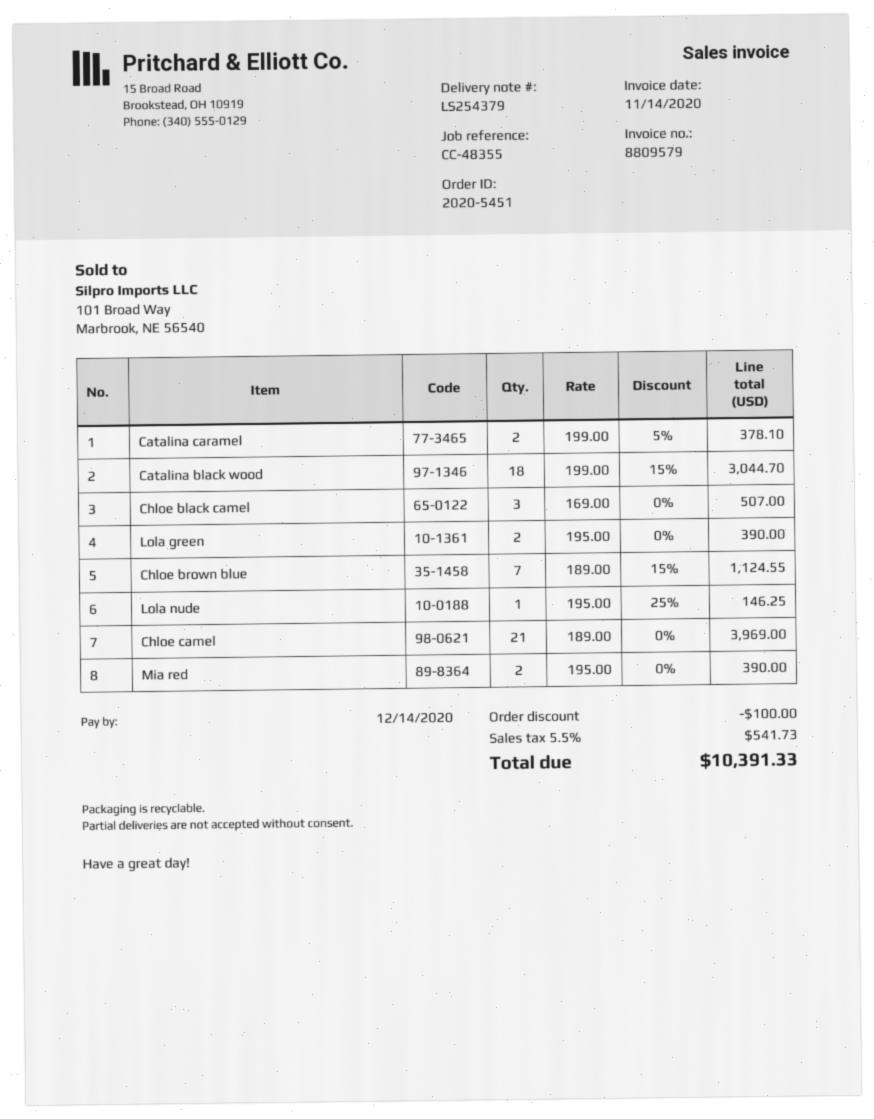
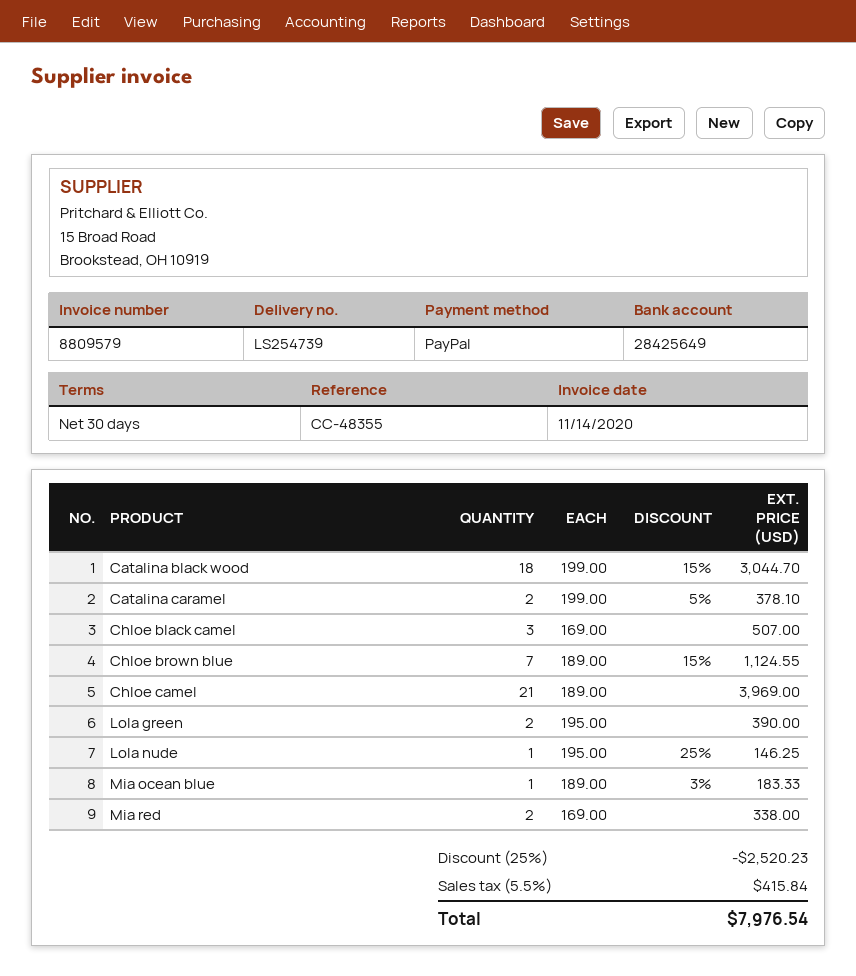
delivery note number: LS254379 -> LS254739
Mia red: 2 x 195.00 = 390.00 -> 2 x 169.00 = 338.00
Mia ocean blue: none -> 1 x 189.00 - 3% = 183.33
discount: 100.00 -> 2520.23
tax: 5.5% = 541.73 -> 5.5% = 415.84
total: 10391.33 -> 7976.54

